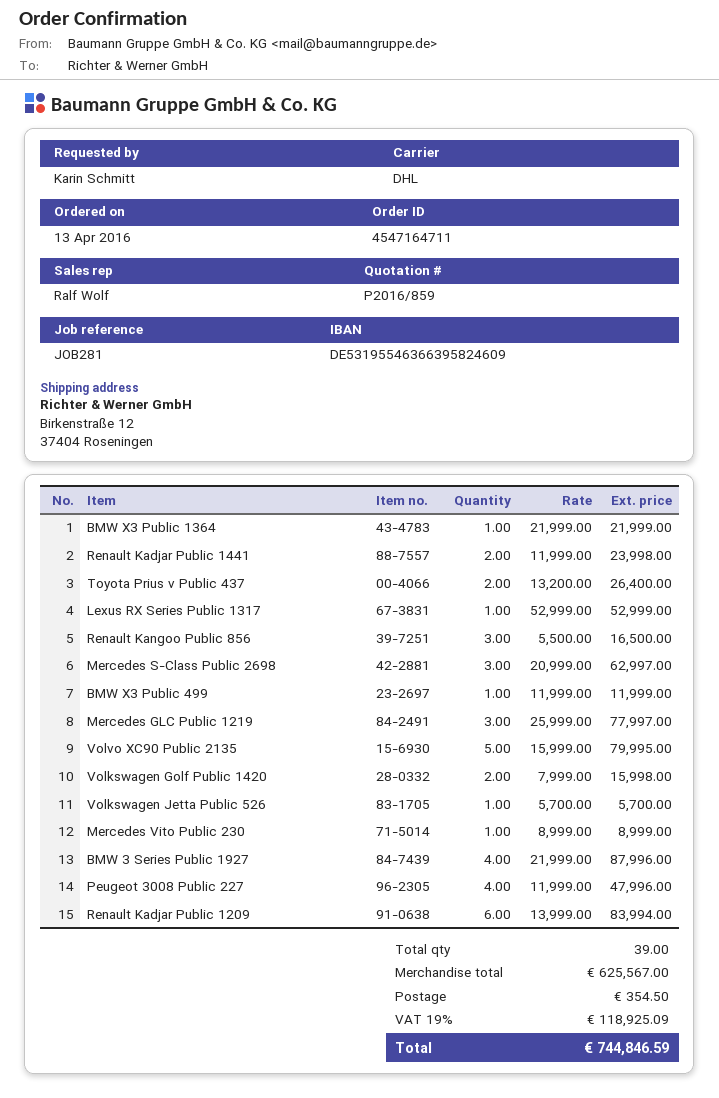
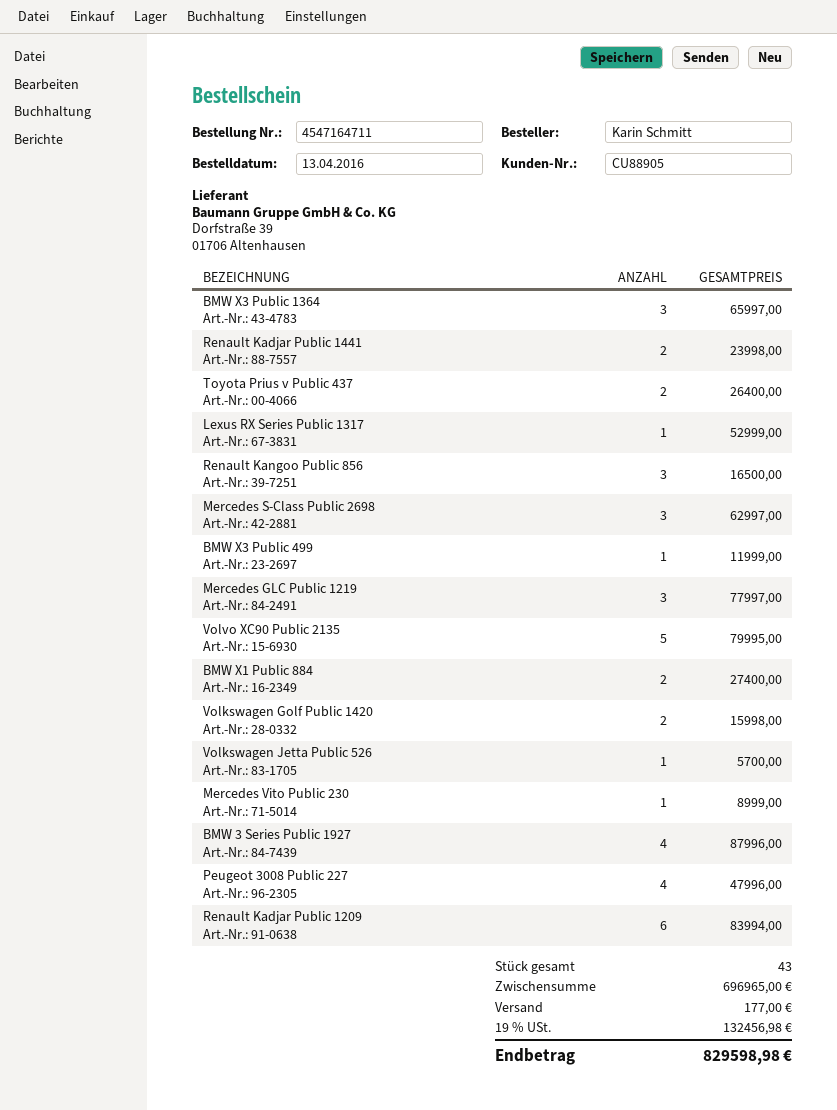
BMW X3 Public 1364: 1 for 21999.00 -> 3 for 65997.00
BMW X1 Public 884: none -> 2 for 27400.00
total quantity: 39 -> 43
subtotal: 625567.00 -> 696965.00
shipping: 354.50 -> 177.00
tax: 19% = 118925.09 -> 19% = 132456.98
total: 744846.59 -> 829598.98

